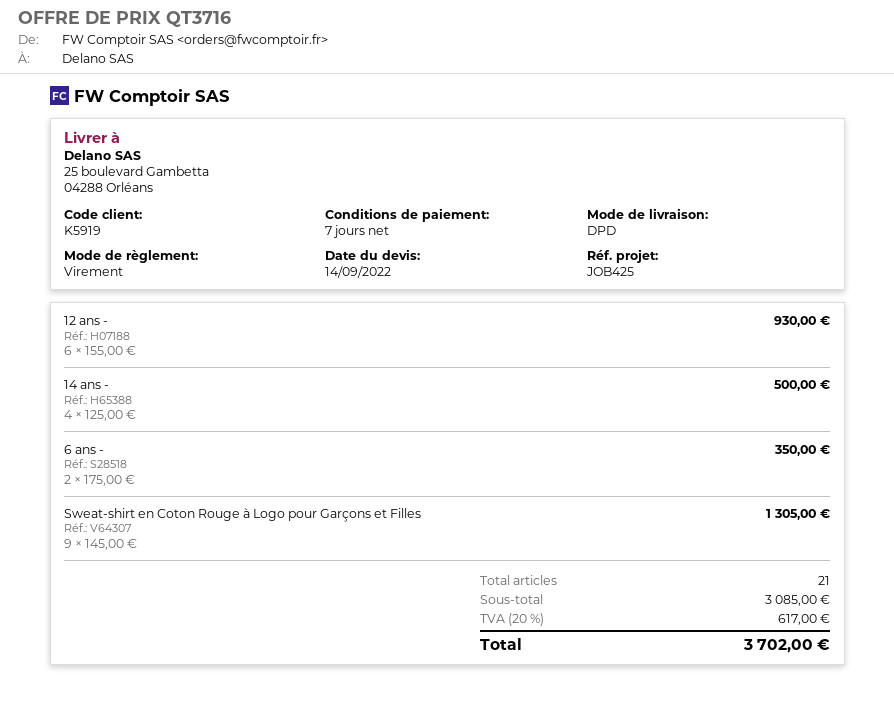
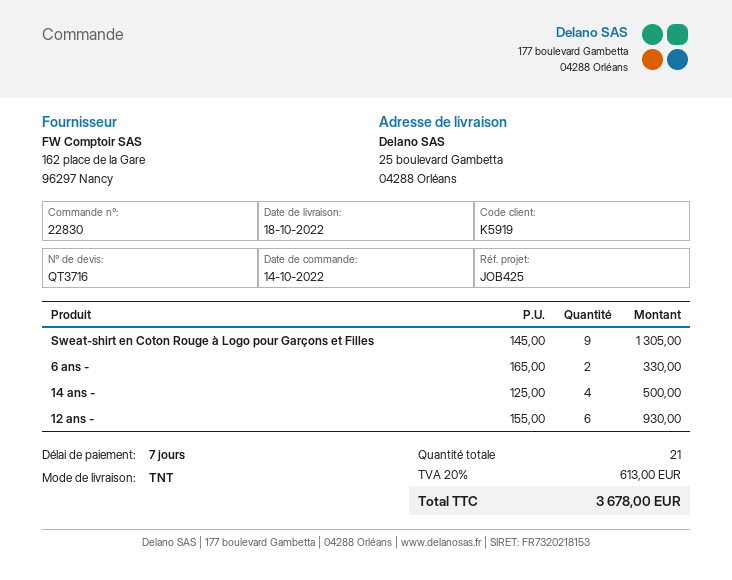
shipping method: DPD -> TNT
6 ans -: 2 x 175.00 = 350.00 -> 2 x 165.00 = 330.00
tax: 20% = 617.00 -> 20% = 613.00
total: 3702.00 -> 3678.00

